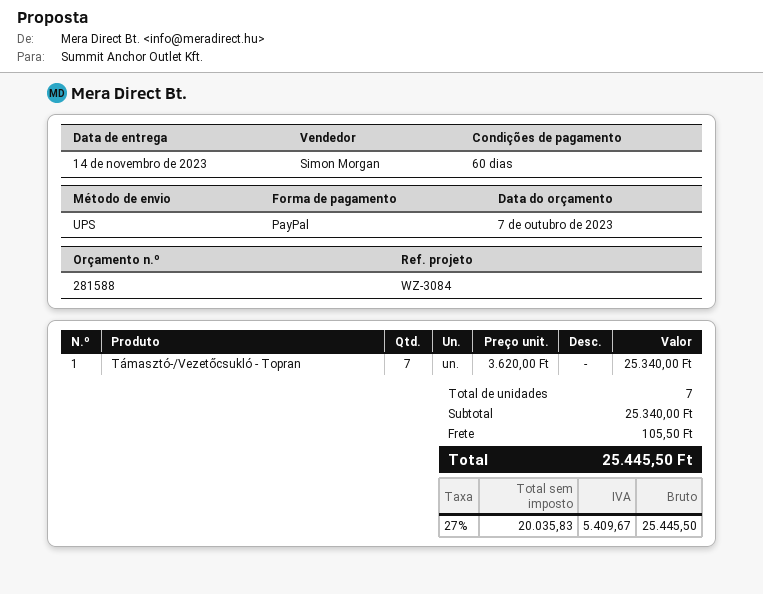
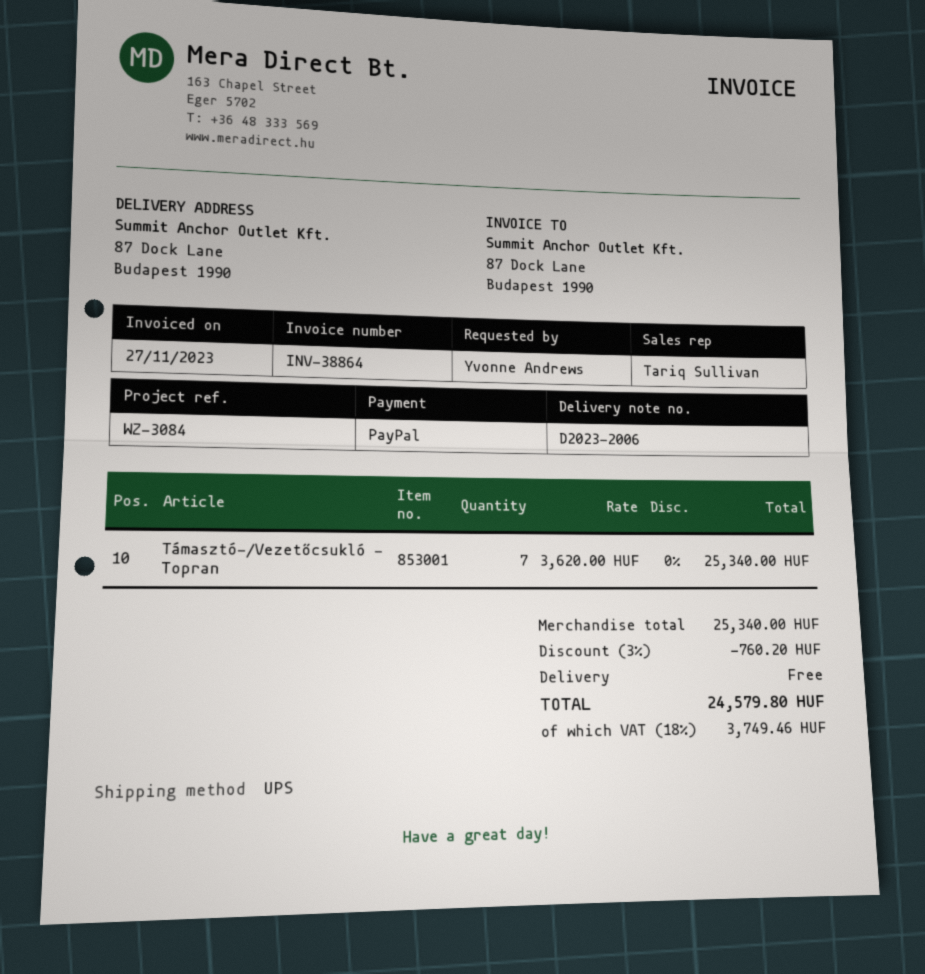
sales rep: Simon Morgan -> Tariq Sullivan
discount: none -> 3% = 760.20
shipping: 105.50 -> 0.00
tax: 27% = 5409.67 -> 18% = 3749.46
total: 25445.50 -> 24579.80

